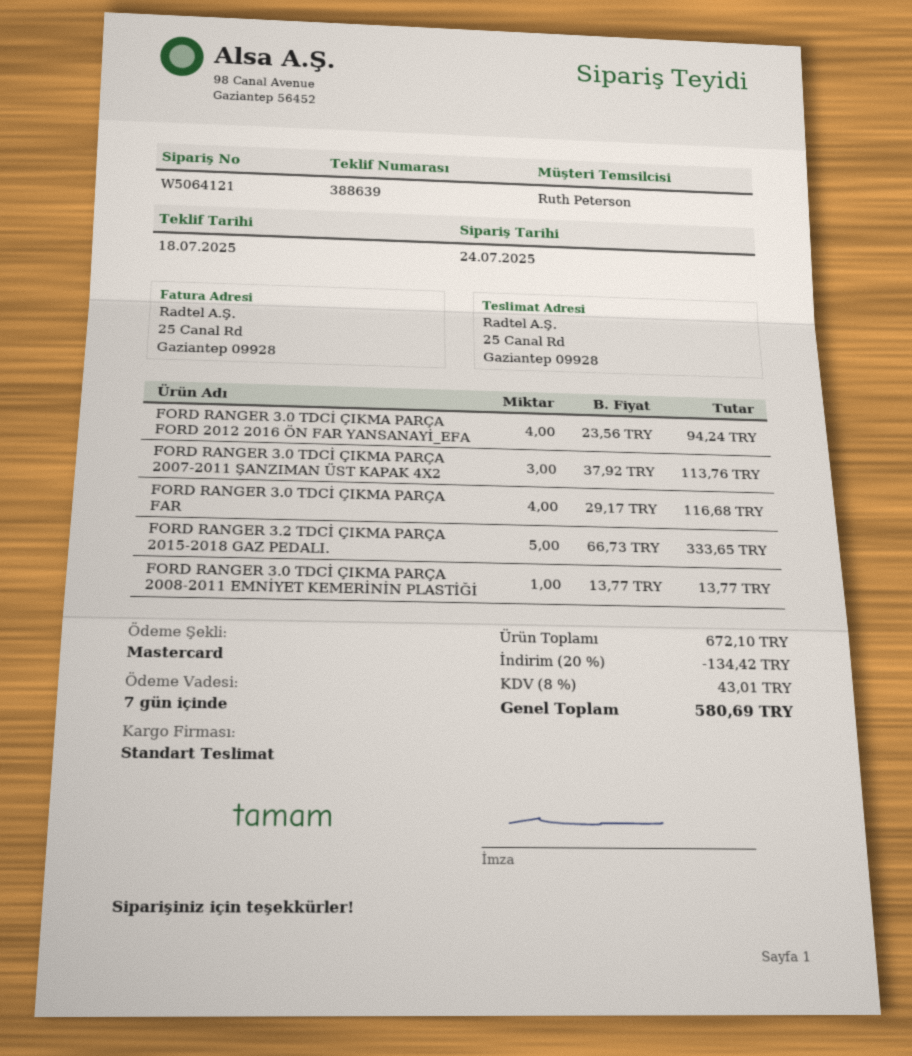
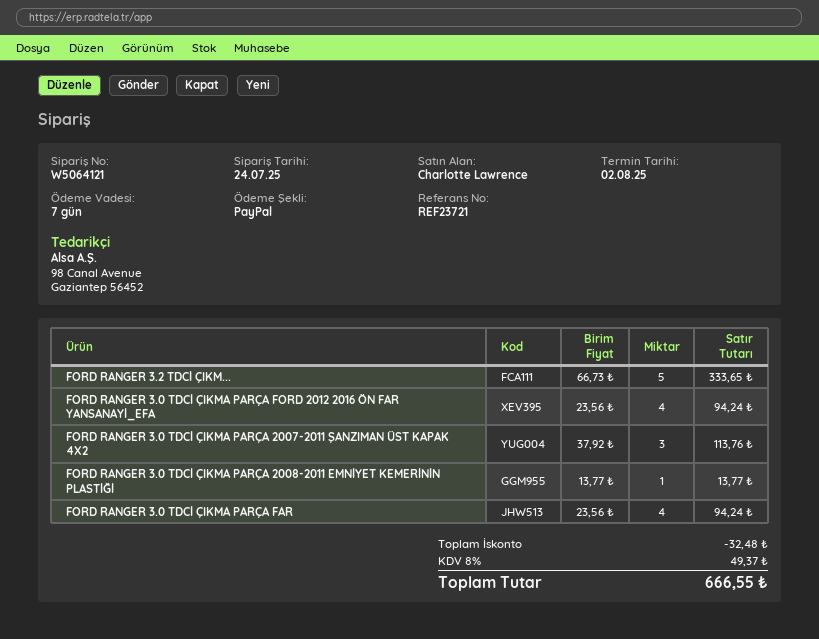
payment method: Mastercard -> PayPal
FORD RANGER 3.0 TDCİ ÇIKMA PARÇA FAR: 4 x 29.17 = 116.68 -> 4 x 23.56 = 94.24
discount: 134.42 -> 32.48
tax: 8% = 43.01 -> 8% = 49.37
total: 580.69 -> 666.55

